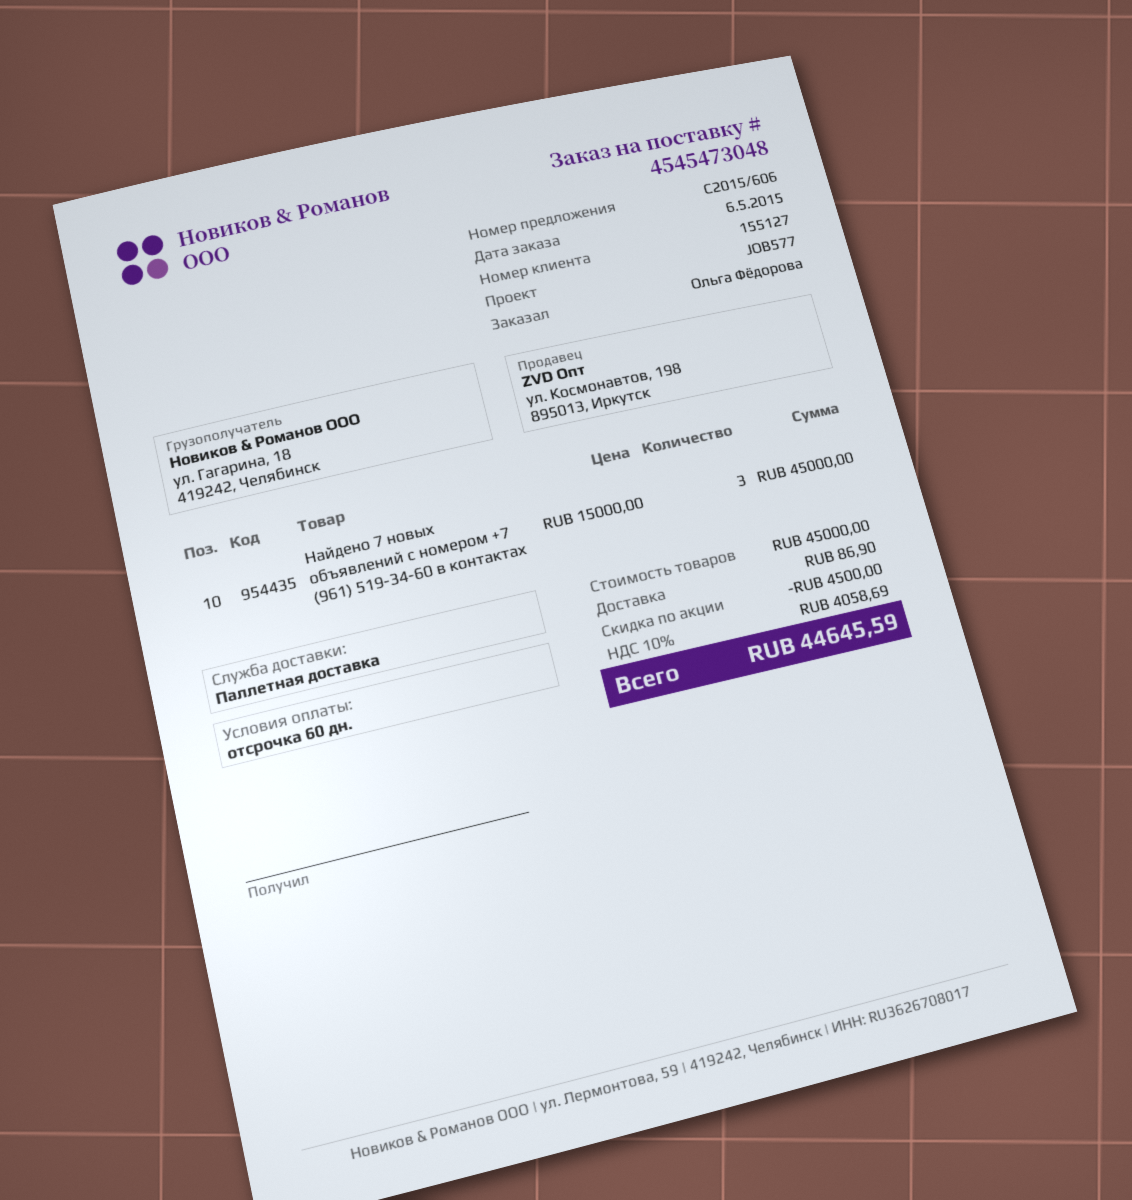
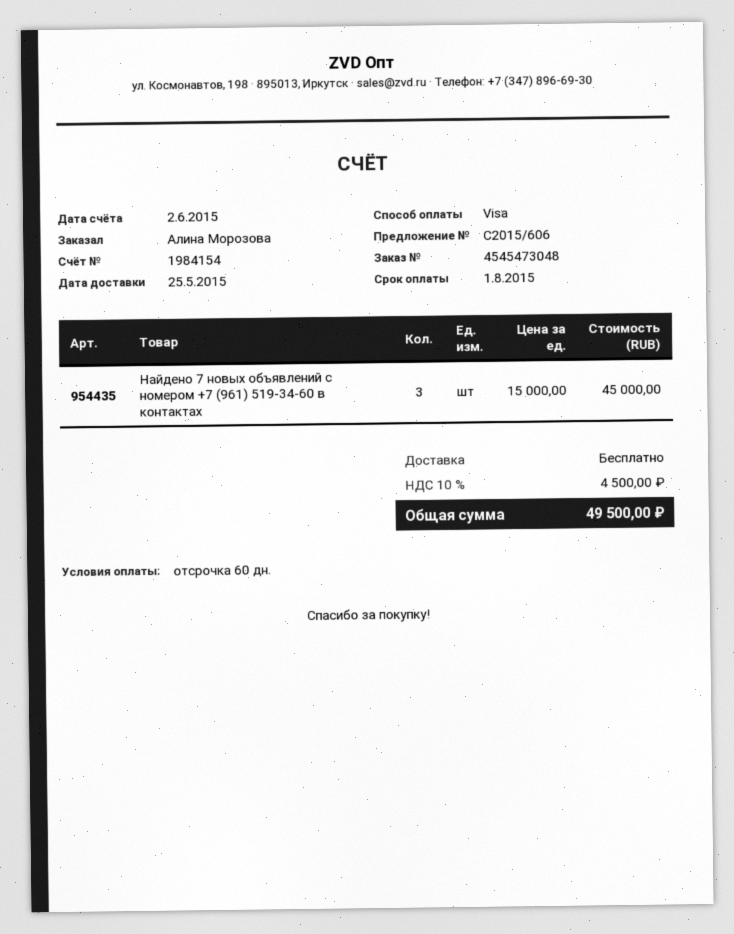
ordered by: Ольга Фёдорова -> Алина Морозова
discount: 4500.00 -> none
shipping: 86.90 -> 0.00
tax: 10% = 4058.69 -> 10% = 4500.00
total: 44645.59 -> 49500.00

